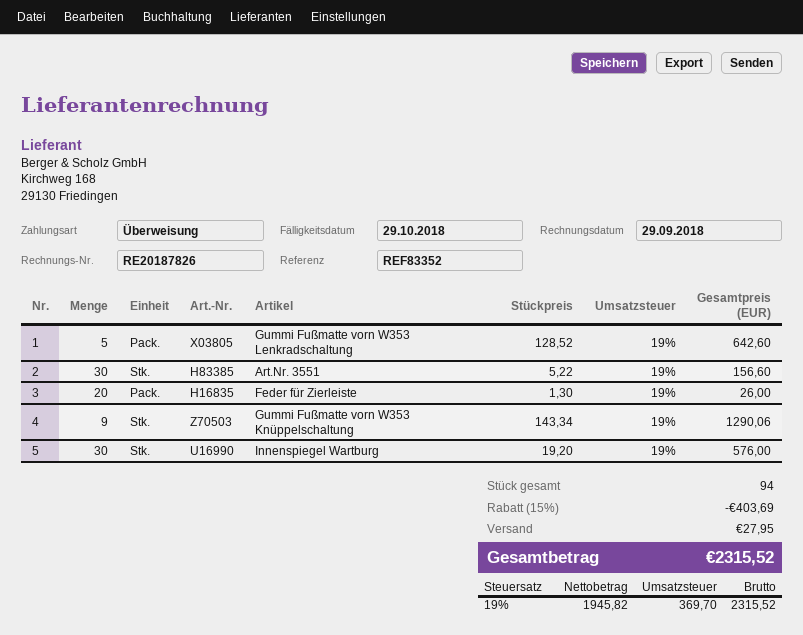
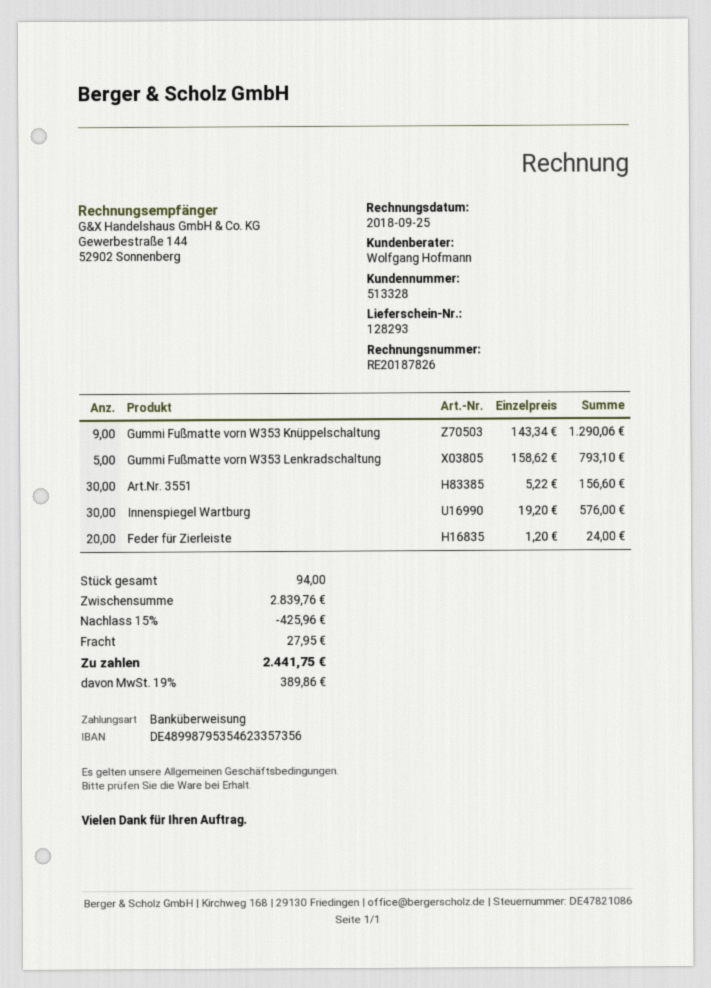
invoice date: 2018-09-29 -> 2018-09-25
Gummi Fußmatte vorn W353 Lenkradschaltung: 5 x 128.52 = 642.60 -> 5 x 158.62 = 793.10
Feder für Zierleiste: 20 x 1.30 = 26.00 -> 20 x 1.20 = 24.00
discount: 15% = 403.69 -> 15% = 425.96
tax: 19% = 369.70 -> 19% = 389.86
total: 2315.52 -> 2441.75

